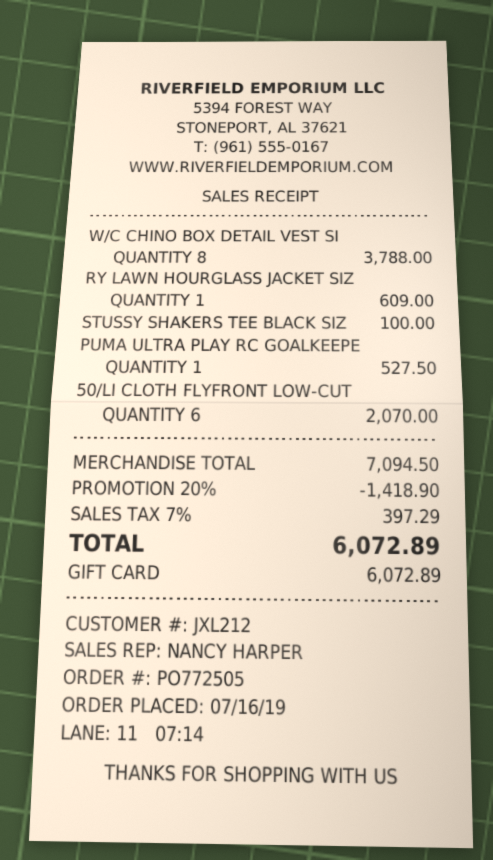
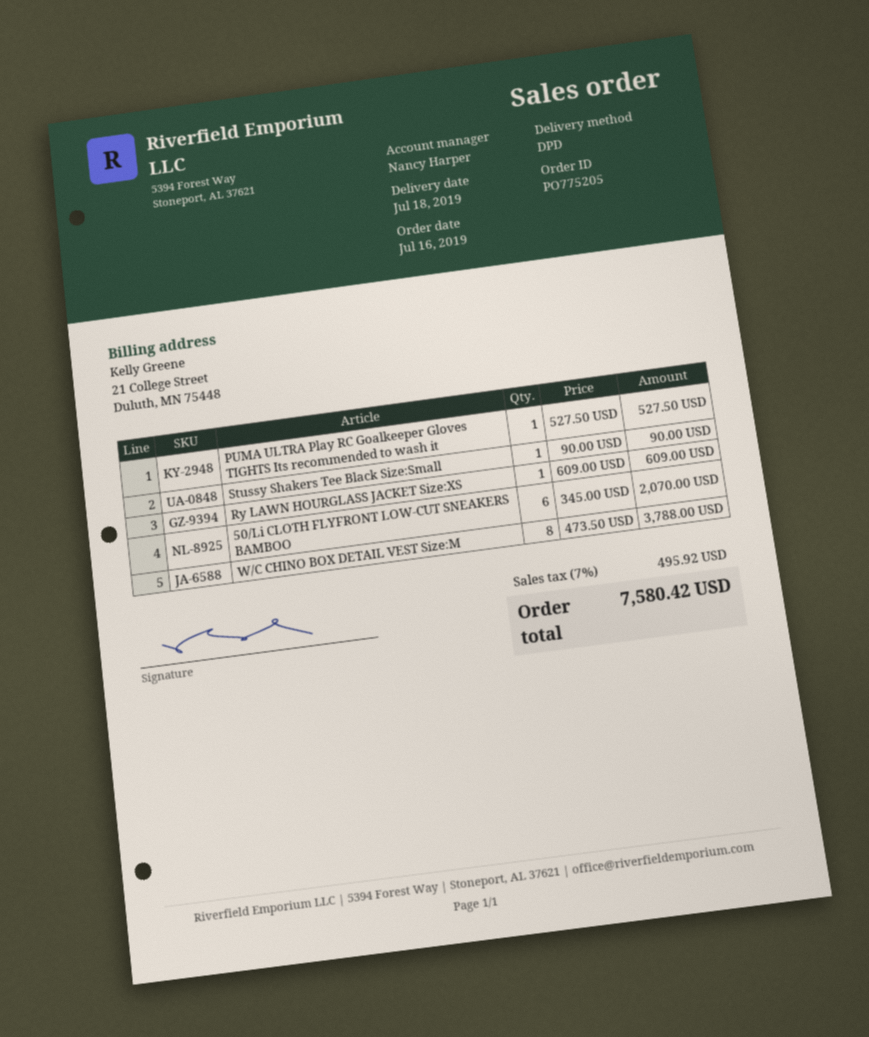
order number: PO772505 -> PO775205
STUSSY SHAKERS TEE BLACK SIZ: 1 for 100.00 -> 1 for 90.00
discount: 20% = 1418.90 -> none
tax: 7% = 397.29 -> 7% = 495.92
total: 6072.89 -> 7580.42

